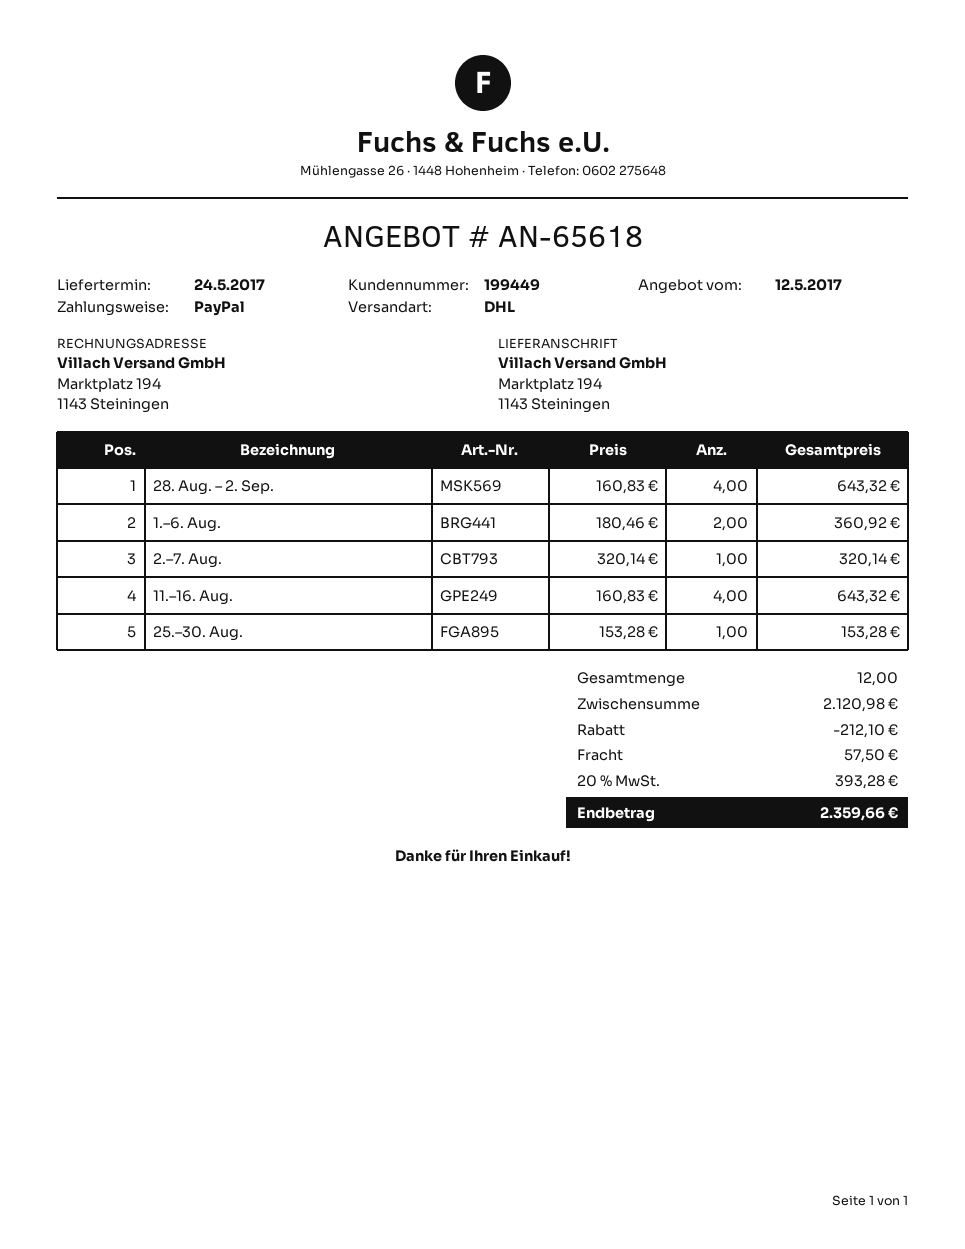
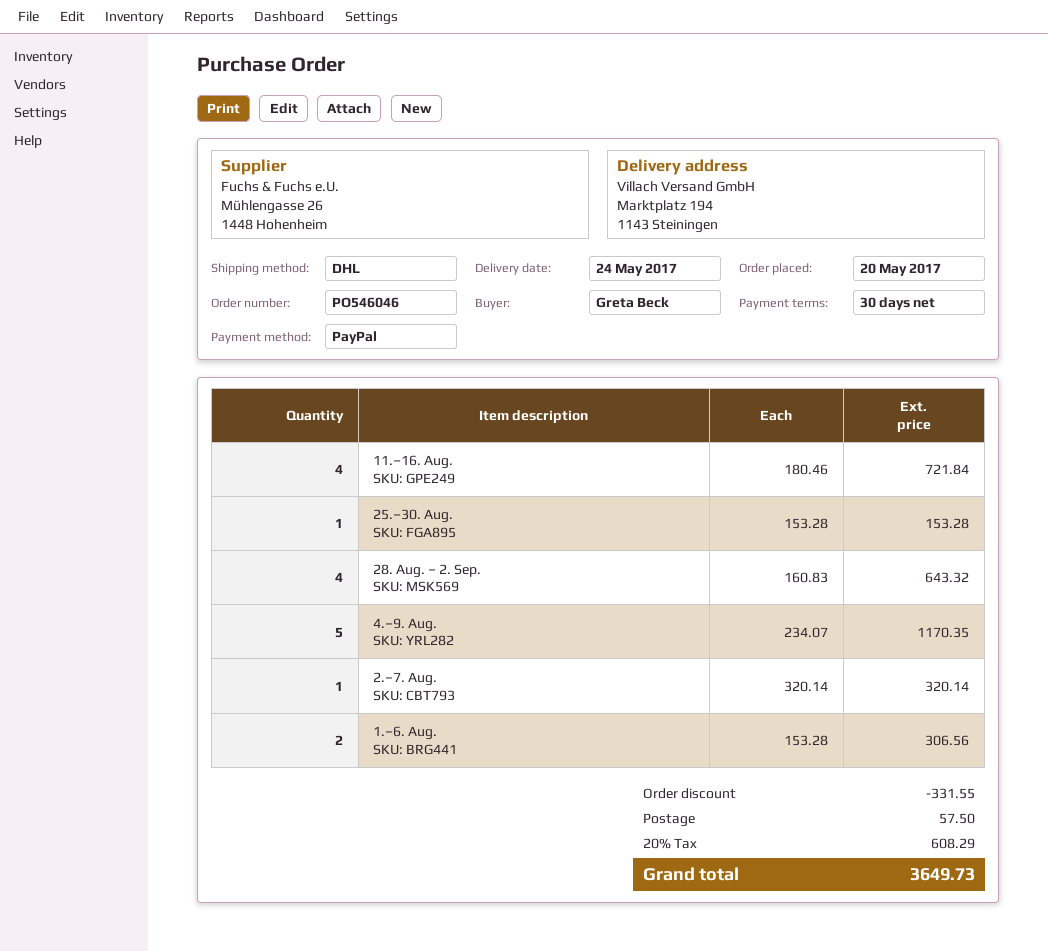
1.–6. Aug.: 2 x 180.46 = 360.92 -> 2 x 153.28 = 306.56
11.–16. Aug.: 4 x 160.83 = 643.32 -> 4 x 180.46 = 721.84
4.–9. Aug.: none -> 5 x 234.07 = 1170.35
discount: 212.10 -> 331.55
tax: 20% = 393.28 -> 20% = 608.29
total: 2359.66 -> 3649.73

